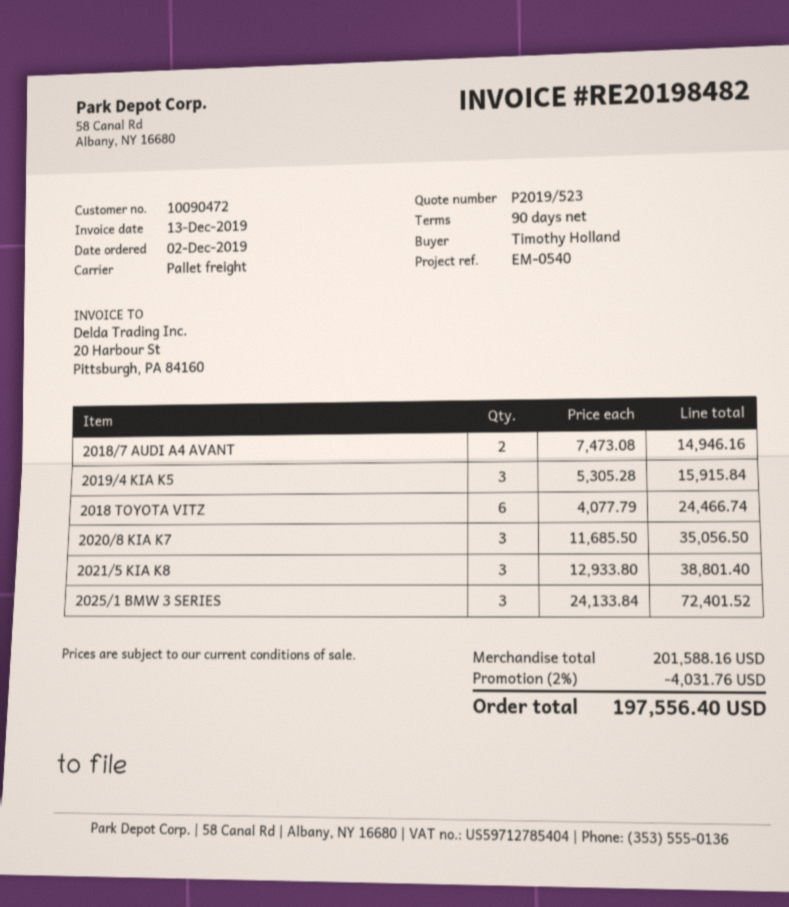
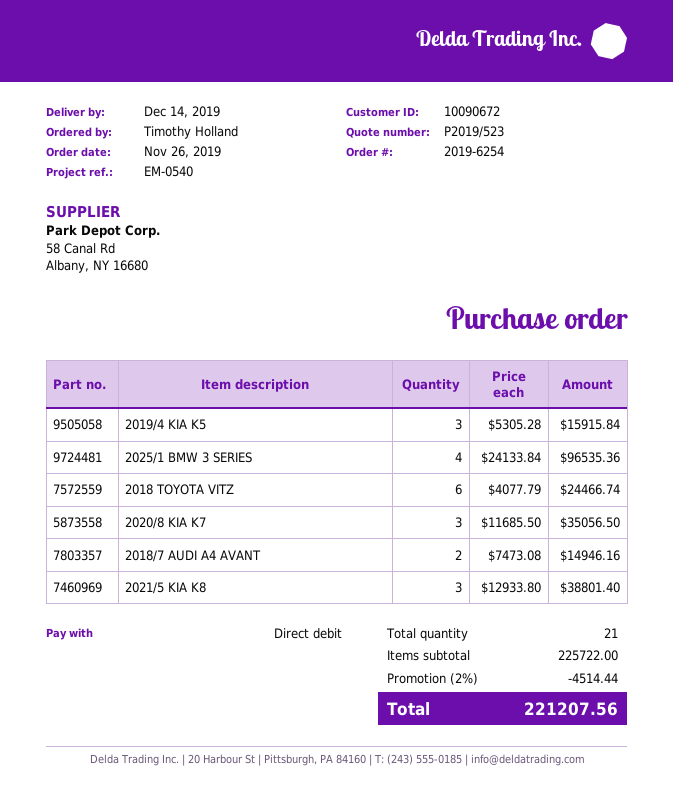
order date: 2019-12-02 -> 2019-11-26
customer number: 10090472 -> 10090672
2025/1 BMW 3 SERIES: 3 x 24133.84 = 72401.52 -> 4 x 24133.84 = 96535.36
subtotal: 201588.16 -> 225722.00
discount: 2% = 4031.76 -> 2% = 4514.44
total: 197556.40 -> 221207.56

